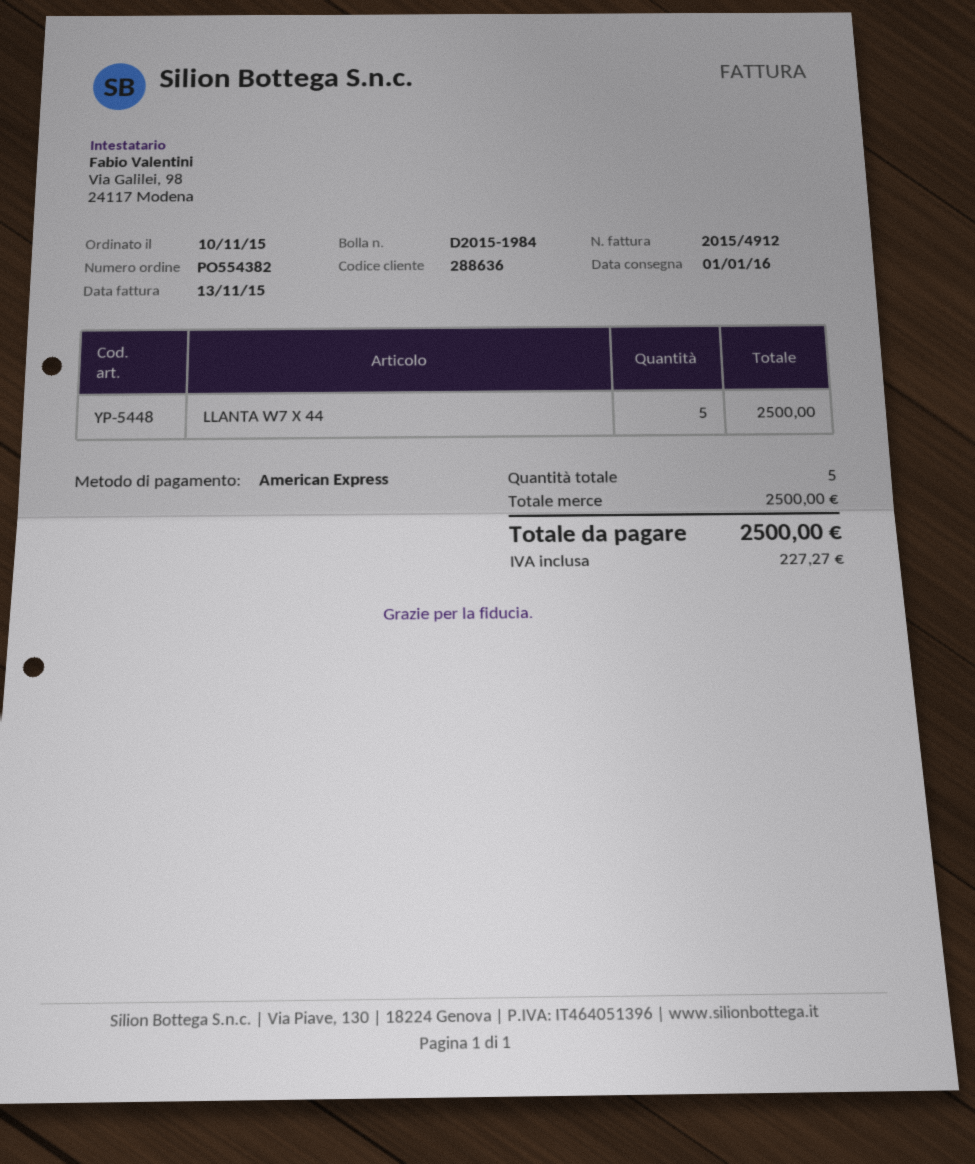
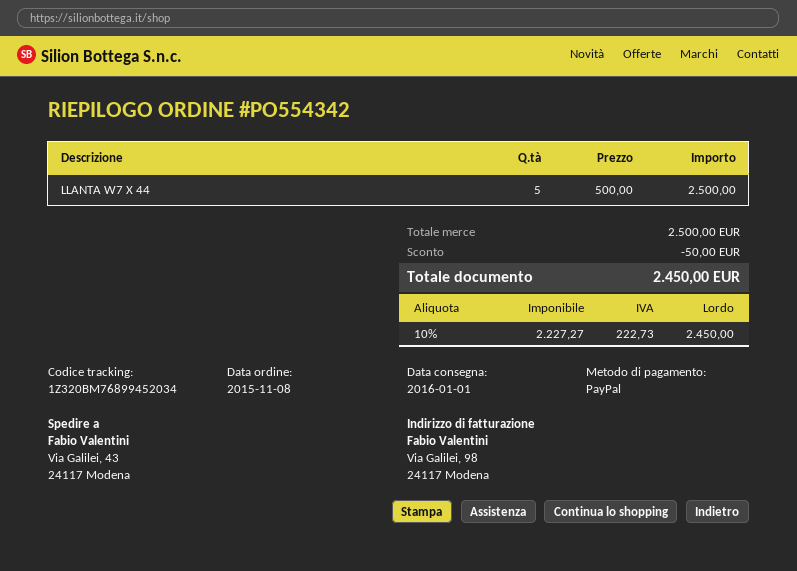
order number: PO554382 -> PO554342
order date: 2015-11-10 -> 2015-11-08
payment method: American Express -> PayPal
discount: none -> 50.00
tax: 227.27 -> 222.73
total: 2500.00 -> 2450.00

